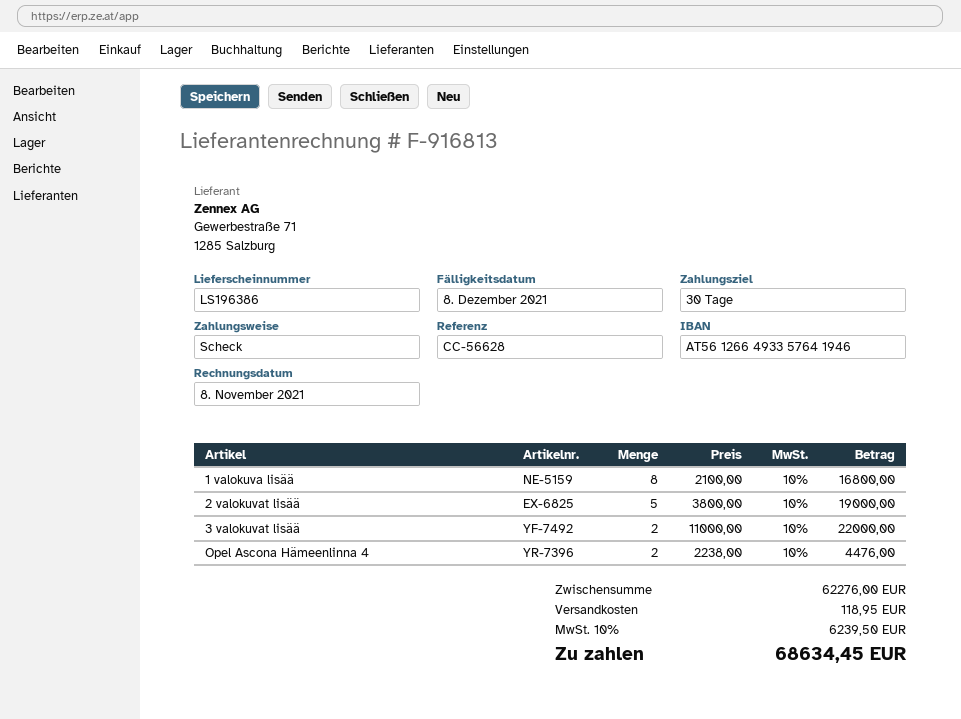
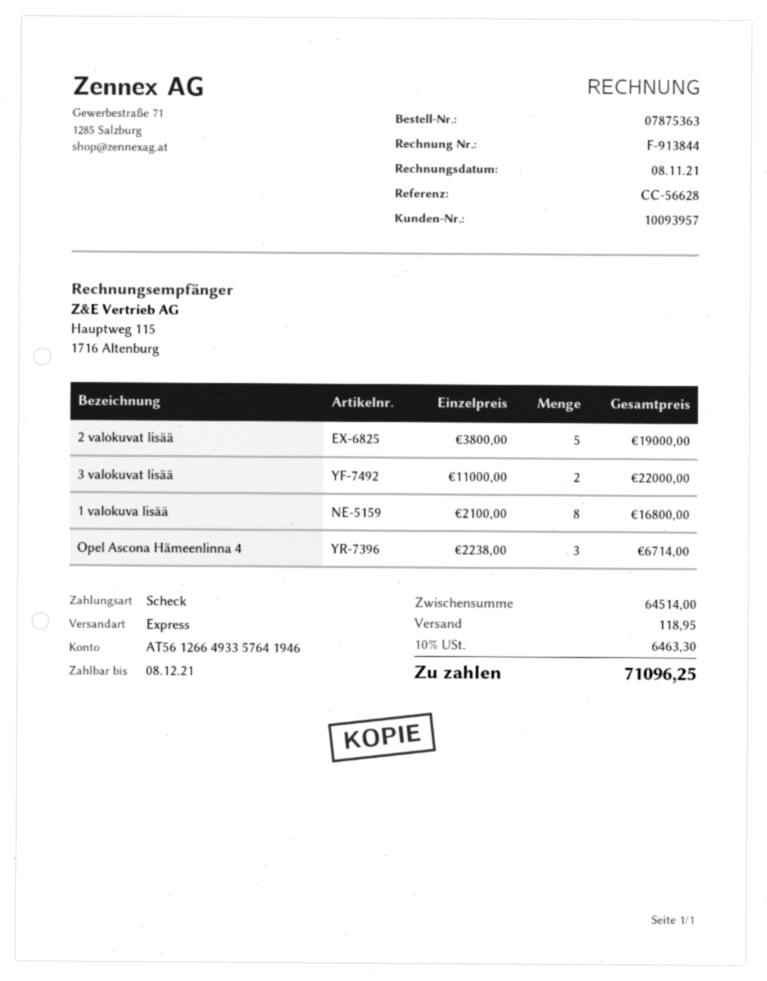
invoice number: F-916813 -> F-913844
Opel Ascona Hämeenlinna 4: 2 x 2238.00 = 4476.00 -> 3 x 2238.00 = 6714.00
subtotal: 62276.00 -> 64514.00
tax: 10% = 6239.50 -> 10% = 6463.30
total: 68634.45 -> 71096.25

